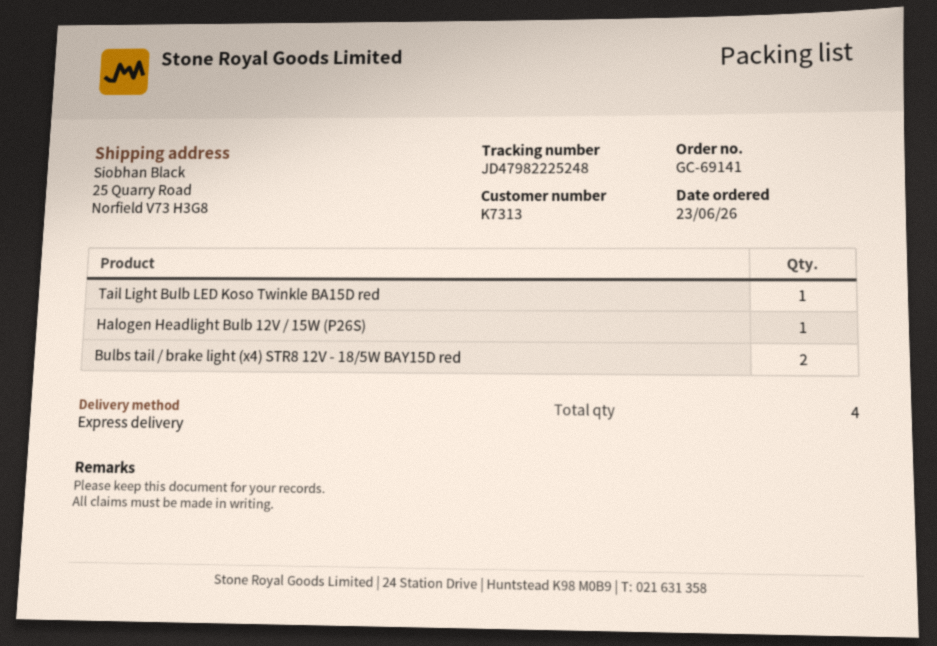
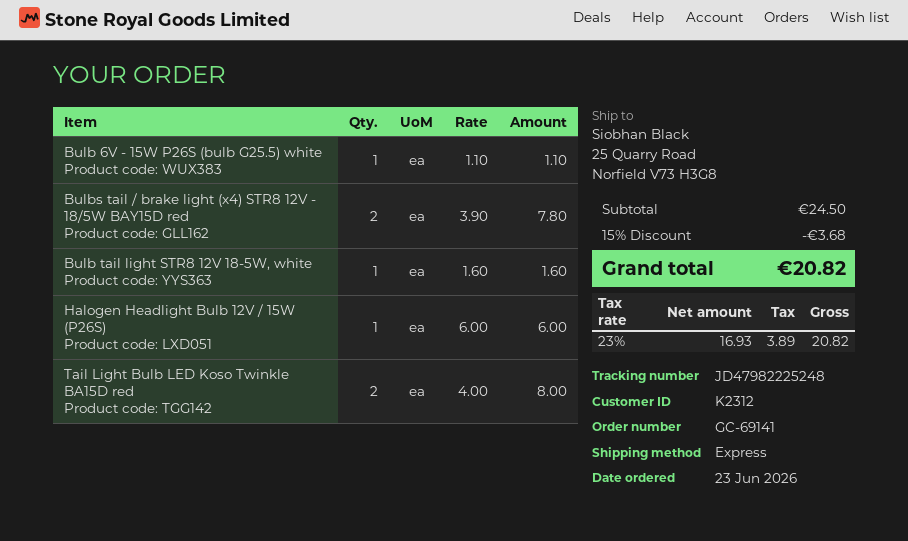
customer number: K7313 -> K2312
Tail Light Bulb LED Koso Twinkle BA15D red: 1 -> 2
Bulb 6V - 15W P26S (bulb G25.5) white: none -> 1
Bulb tail light STR8 12V 18-5W, white: none -> 1

